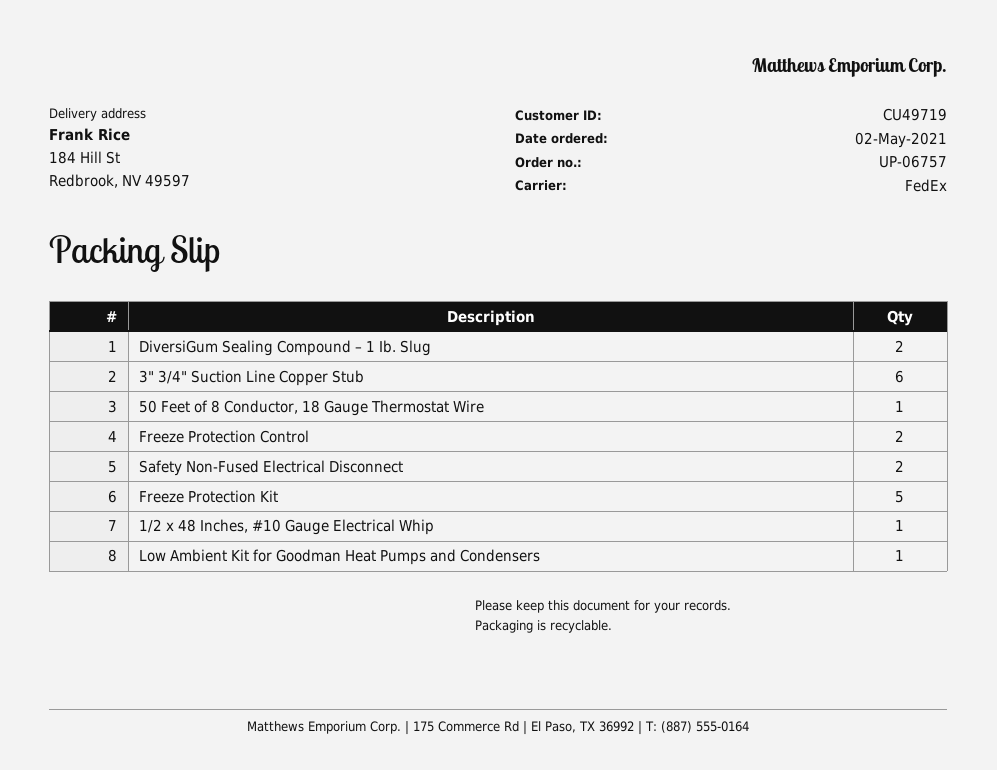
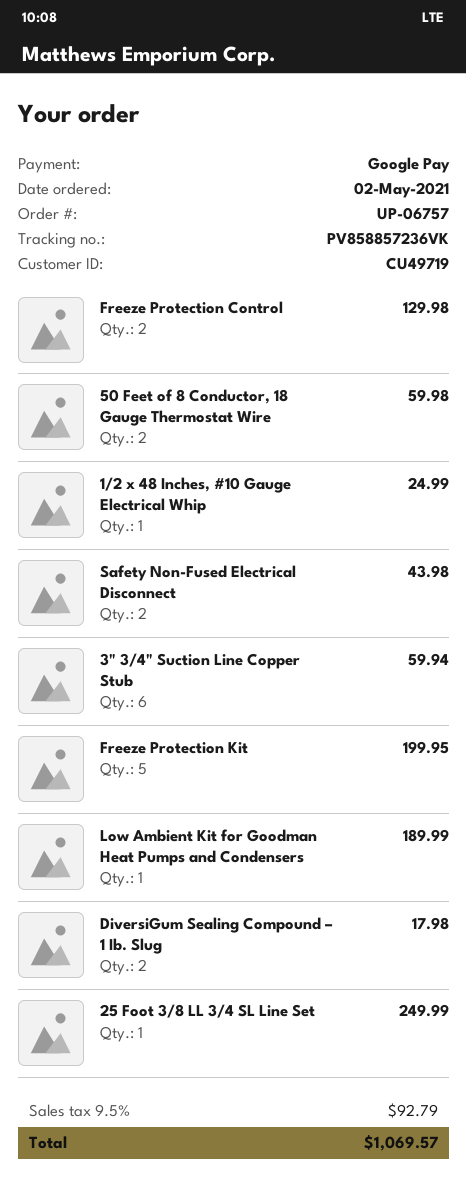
50 Feet of 8 Conductor, 18 Gauge Thermostat Wire: 1 -> 2
25 Foot 3/8 LL 3/4 SL Line Set: none -> 1

